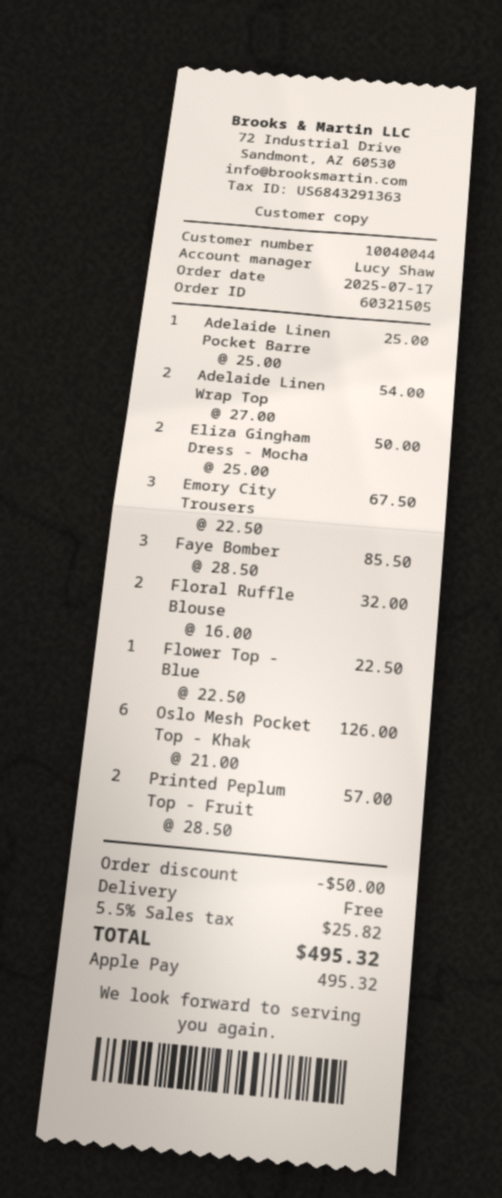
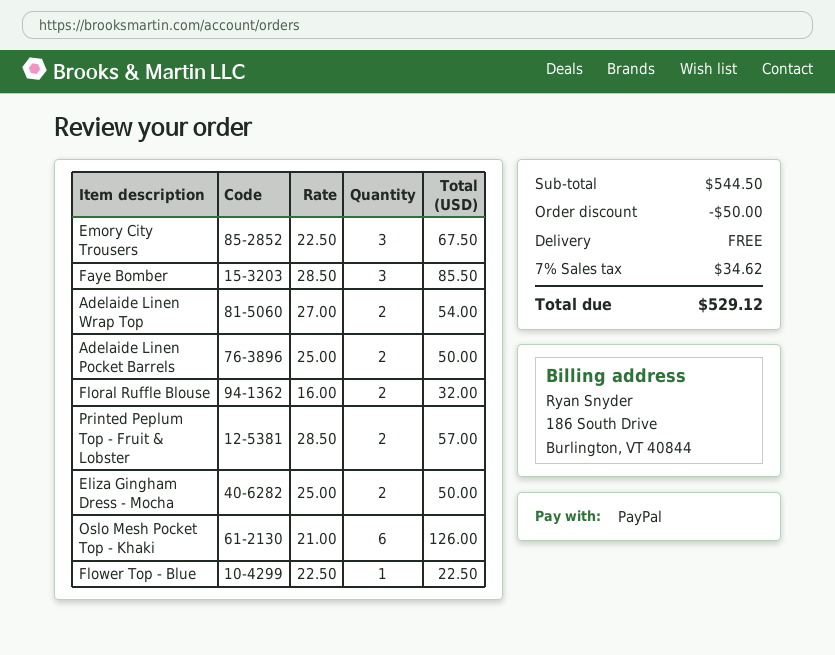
payment method: Apple Pay -> PayPal
Adelaide Linen Pocket Barre: 1 x 25.00 = 25.00 -> 2 x 25.00 = 50.00
tax: 5.5% = 25.82 -> 7% = 34.62
total: 495.32 -> 529.12

